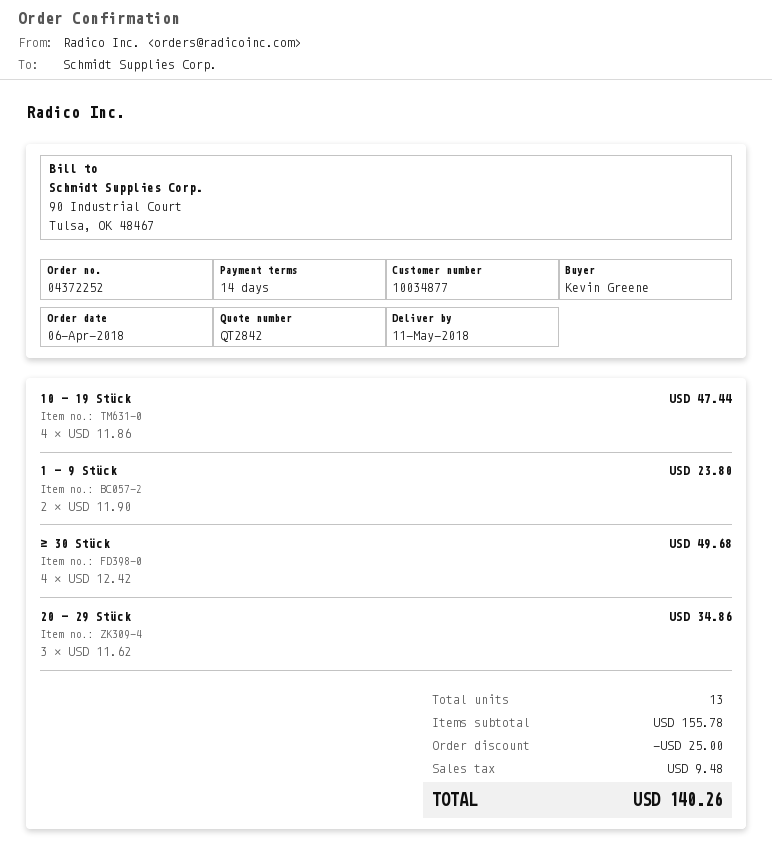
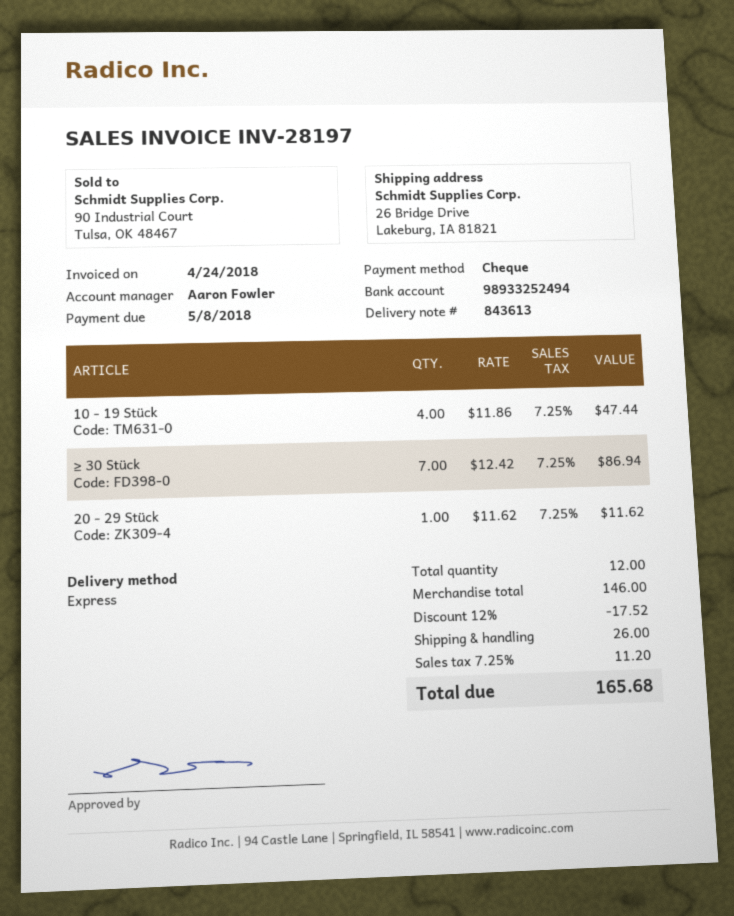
1 - 9 Stück: 2 x 11.90 = 23.80 -> none
≥ 30 Stück: 4 x 12.42 = 49.68 -> 7 x 12.42 = 86.94
20 - 29 Stück: 3 x 11.62 = 34.86 -> 1 x 11.62 = 11.62
total quantity: 13 -> 12
subtotal: 155.78 -> 146.00
discount: 25.00 -> 17.52
shipping: none -> 26.00
tax: 9.48 -> 11.20
total: 140.26 -> 165.68

